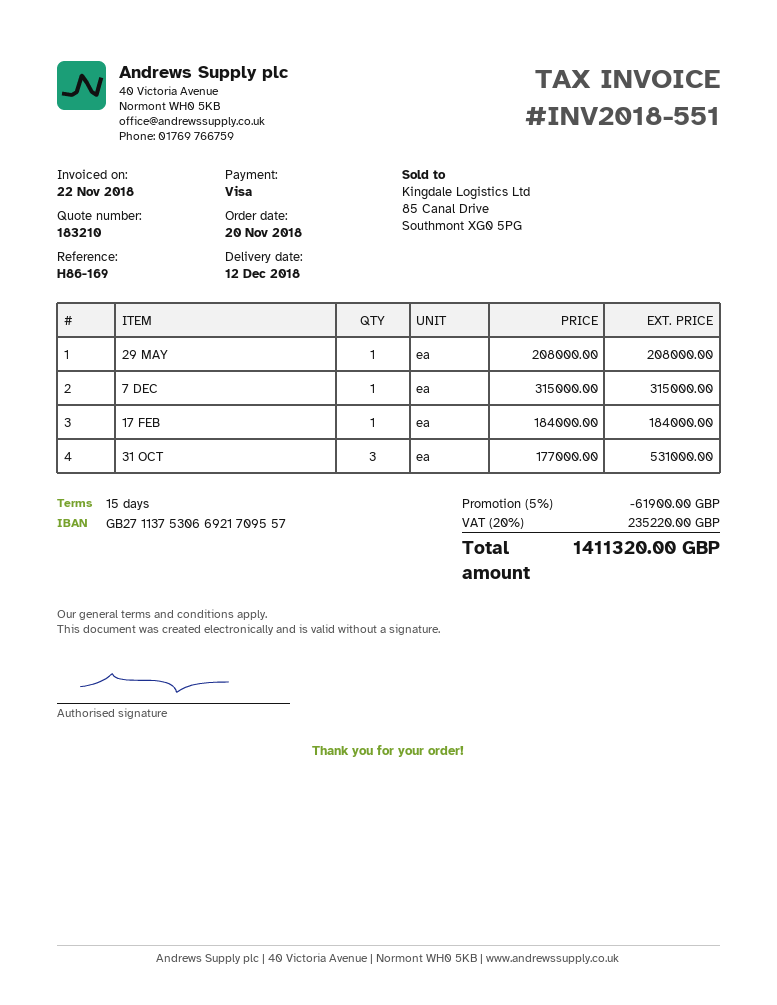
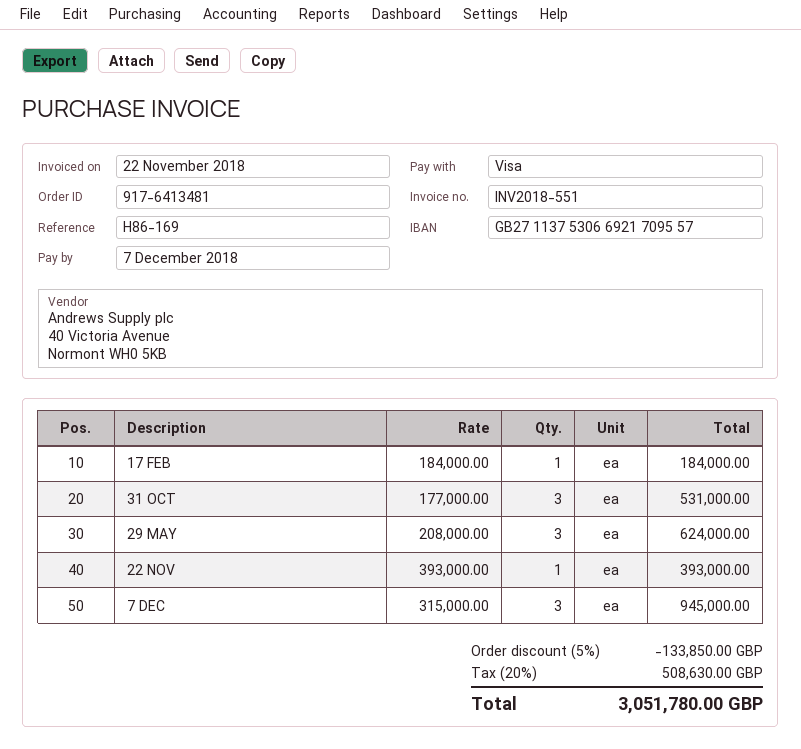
29 MAY: 1 x 208000.00 = 208000.00 -> 3 x 208000.00 = 624000.00
7 DEC: 1 x 315000.00 = 315000.00 -> 3 x 315000.00 = 945000.00
22 NOV: none -> 1 x 393000.00 = 393000.00
discount: 5% = 61900.00 -> 5% = 133850.00
tax: 20% = 235220.00 -> 20% = 508630.00
total: 1411320.00 -> 3051780.00

